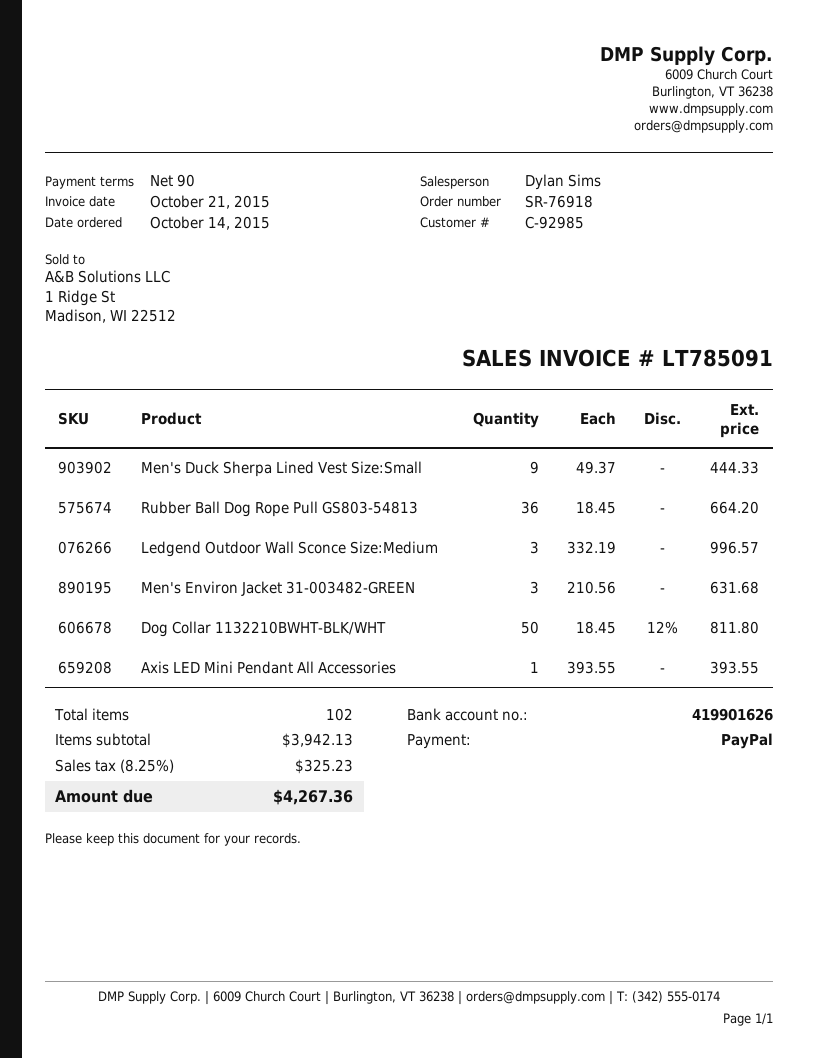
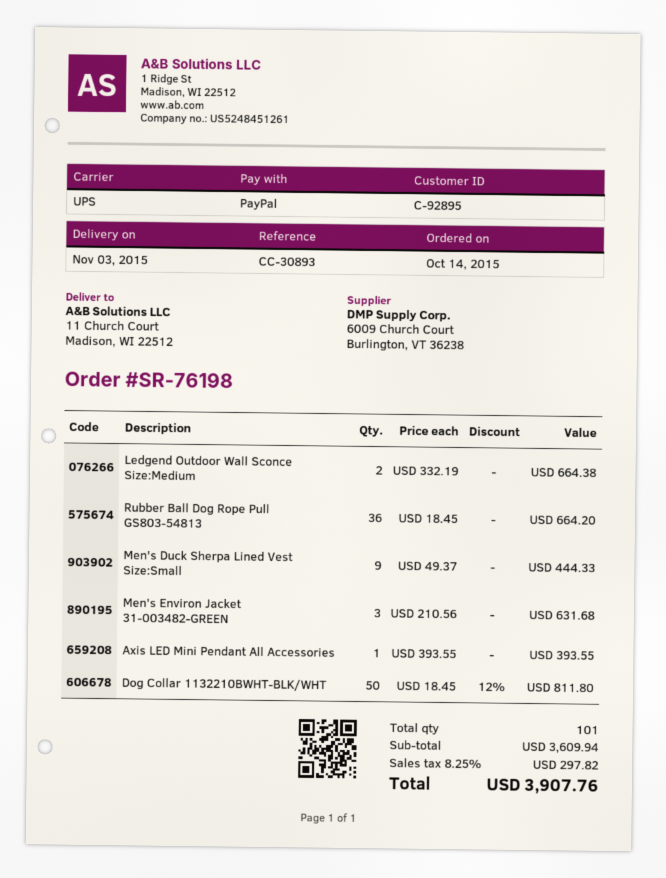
order number: SR-76918 -> SR-76198
customer number: C-92985 -> C-92895
Ledgend Outdoor Wall Sconce Size:Medium: 3 x 332.19 = 996.57 -> 2 x 332.19 = 664.38
total quantity: 102 -> 101
subtotal: 3942.13 -> 3609.94
tax: 8.25% = 325.23 -> 8.25% = 297.82
total: 4267.36 -> 3907.76

